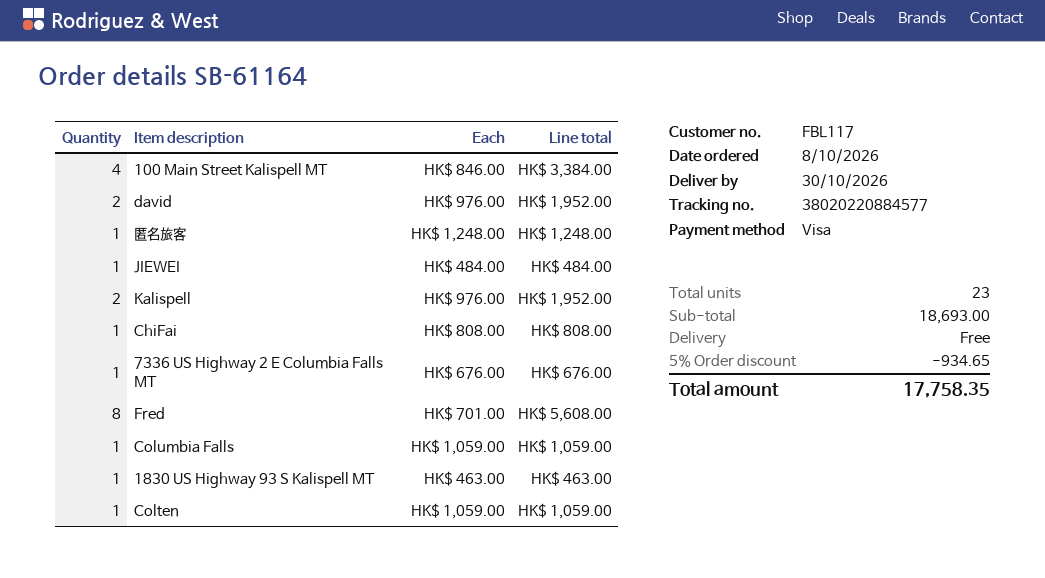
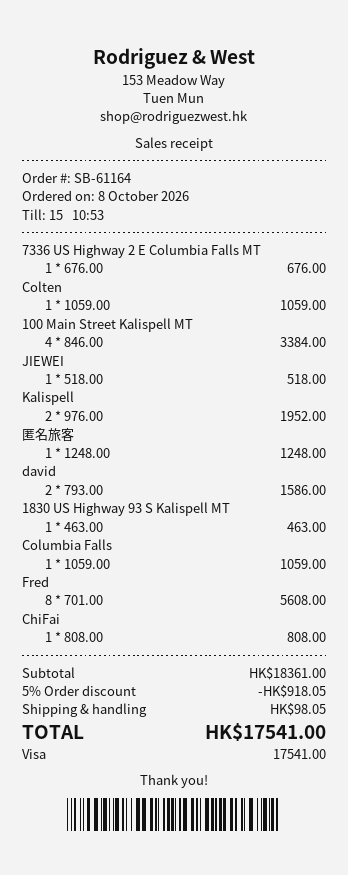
david: 2 x 976.00 = 1952.00 -> 2 x 793.00 = 1586.00
JIEWEI: 1 x 484.00 = 484.00 -> 1 x 518.00 = 518.00
subtotal: 18693.00 -> 18361.00
discount: 5% = 934.65 -> 5% = 918.05
shipping: 0.00 -> 98.05
total: 17758.35 -> 17541.00

